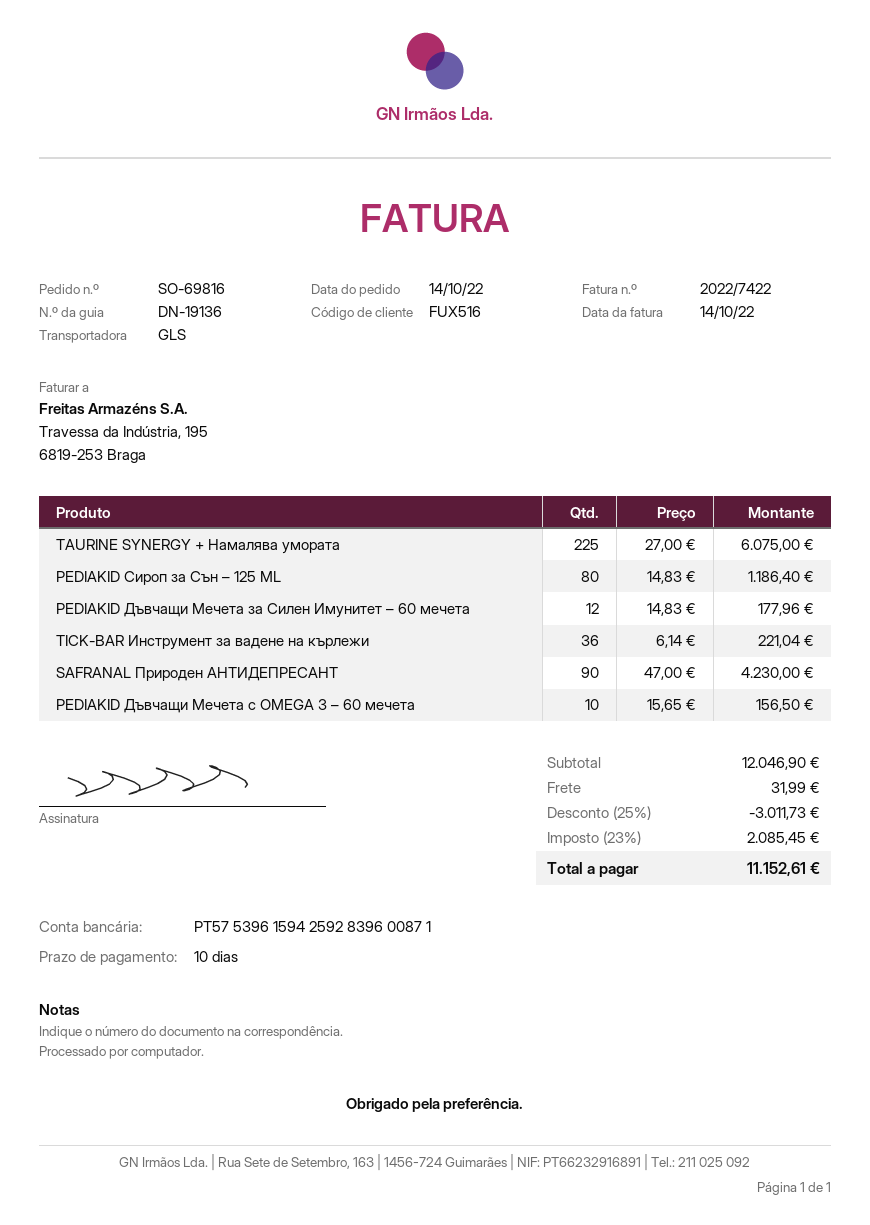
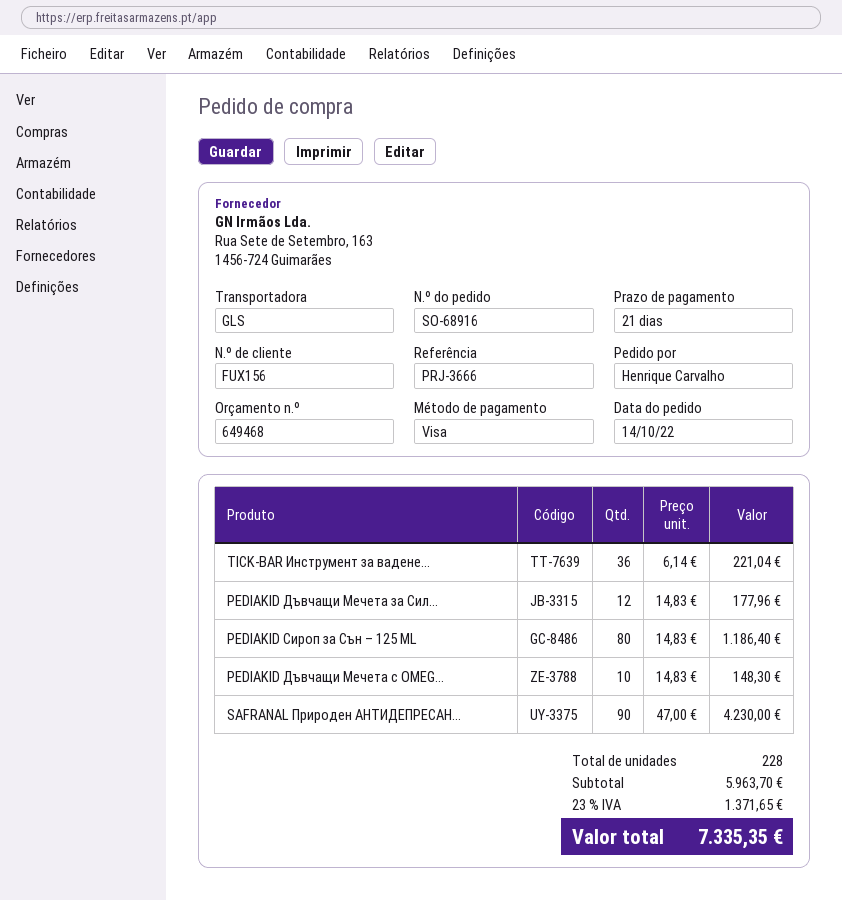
order number: SO-69816 -> SO-68916
payment terms: 10 days -> 21 days
customer number: FUX516 -> FUX156
TAURINE SYNERGY + Намалява умората: 225 x 27.00 = 6075.00 -> none
PEDIAKID Дъвчащи Мечета с OMEGA 3 – 60 мечета: 10 x 15.65 = 156.50 -> 10 x 14.83 = 148.30
subtotal: 12046.90 -> 5963.70
discount: 25% = 3011.73 -> none
shipping: 31.99 -> none
tax: 23% = 2085.45 -> 23% = 1371.65
total: 11152.61 -> 7335.35

